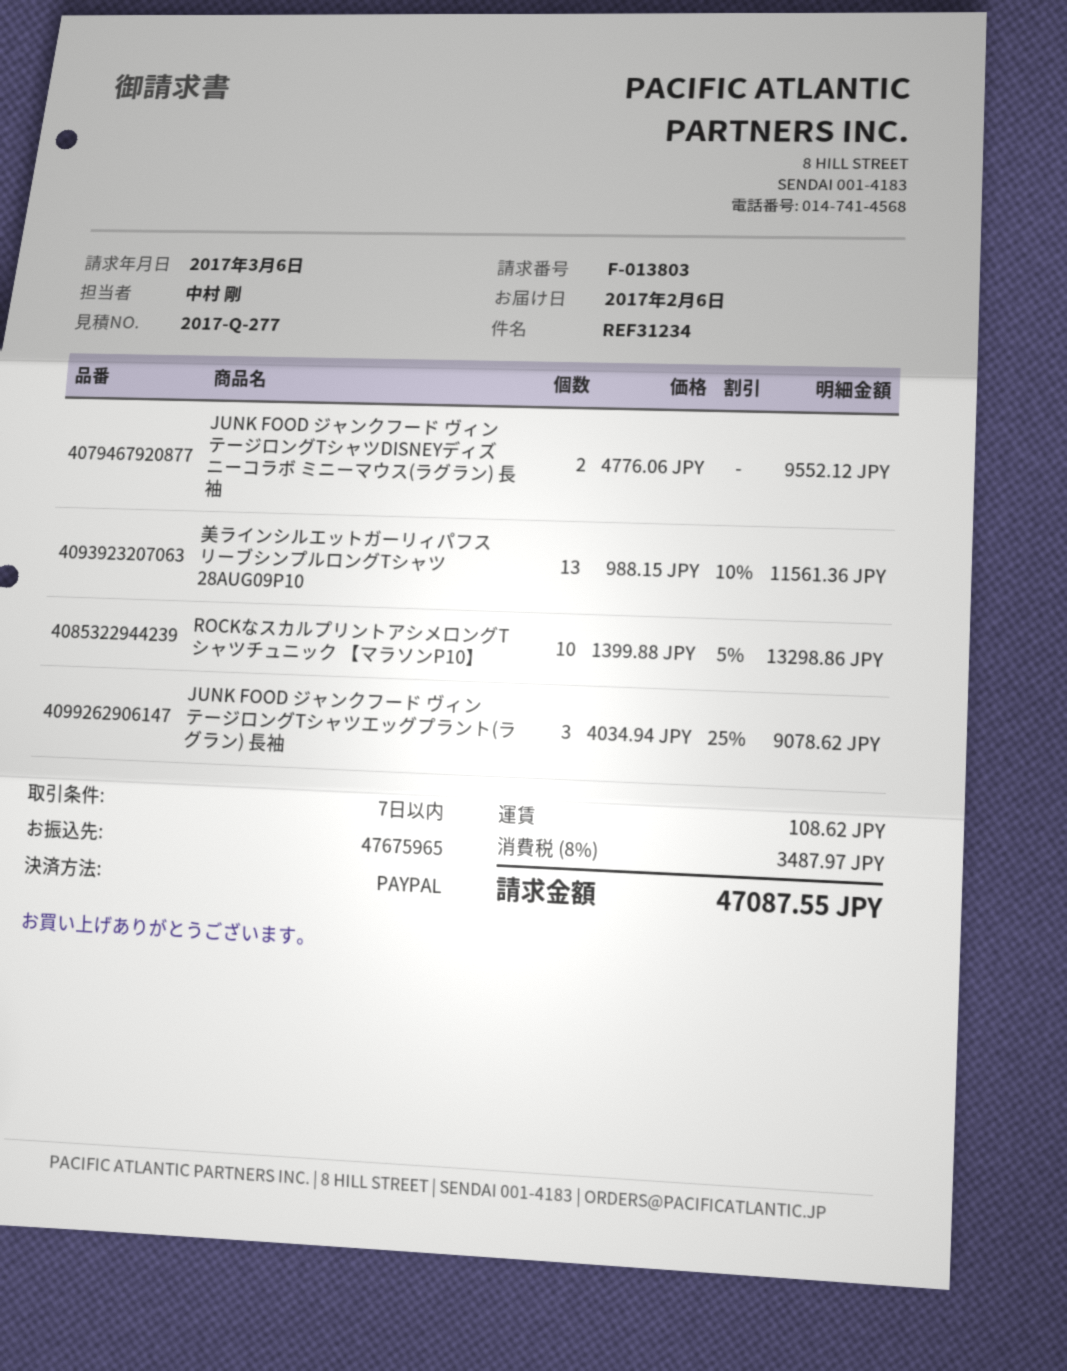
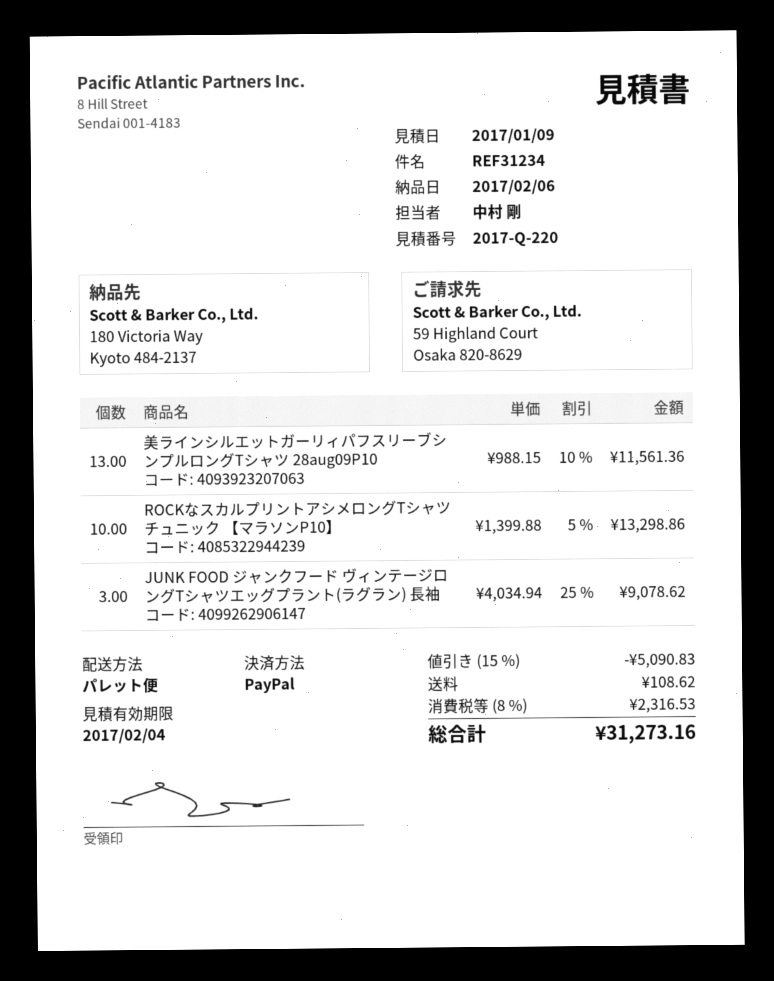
quote number: 2017-Q-277 -> 2017-Q-220
JUNK FOOD ジャンクフード ヴィンテージロングTシャツDISNEYディズニーコラボ ミニーマウス(ラグラン) 長袖: 2 x 4776.06 = 9552.12 -> none
discount: none -> 15% = 5090.83
tax: 8% = 3487.97 -> 8% = 2316.53
total: 47087.55 -> 31273.16

